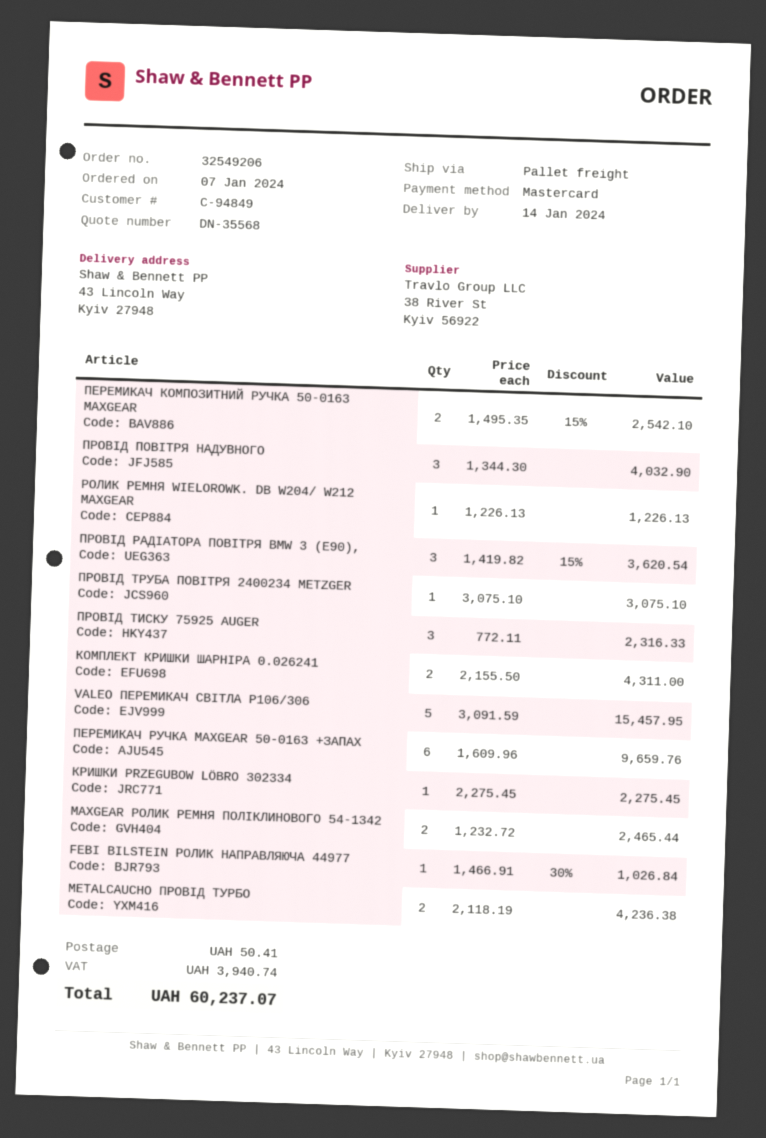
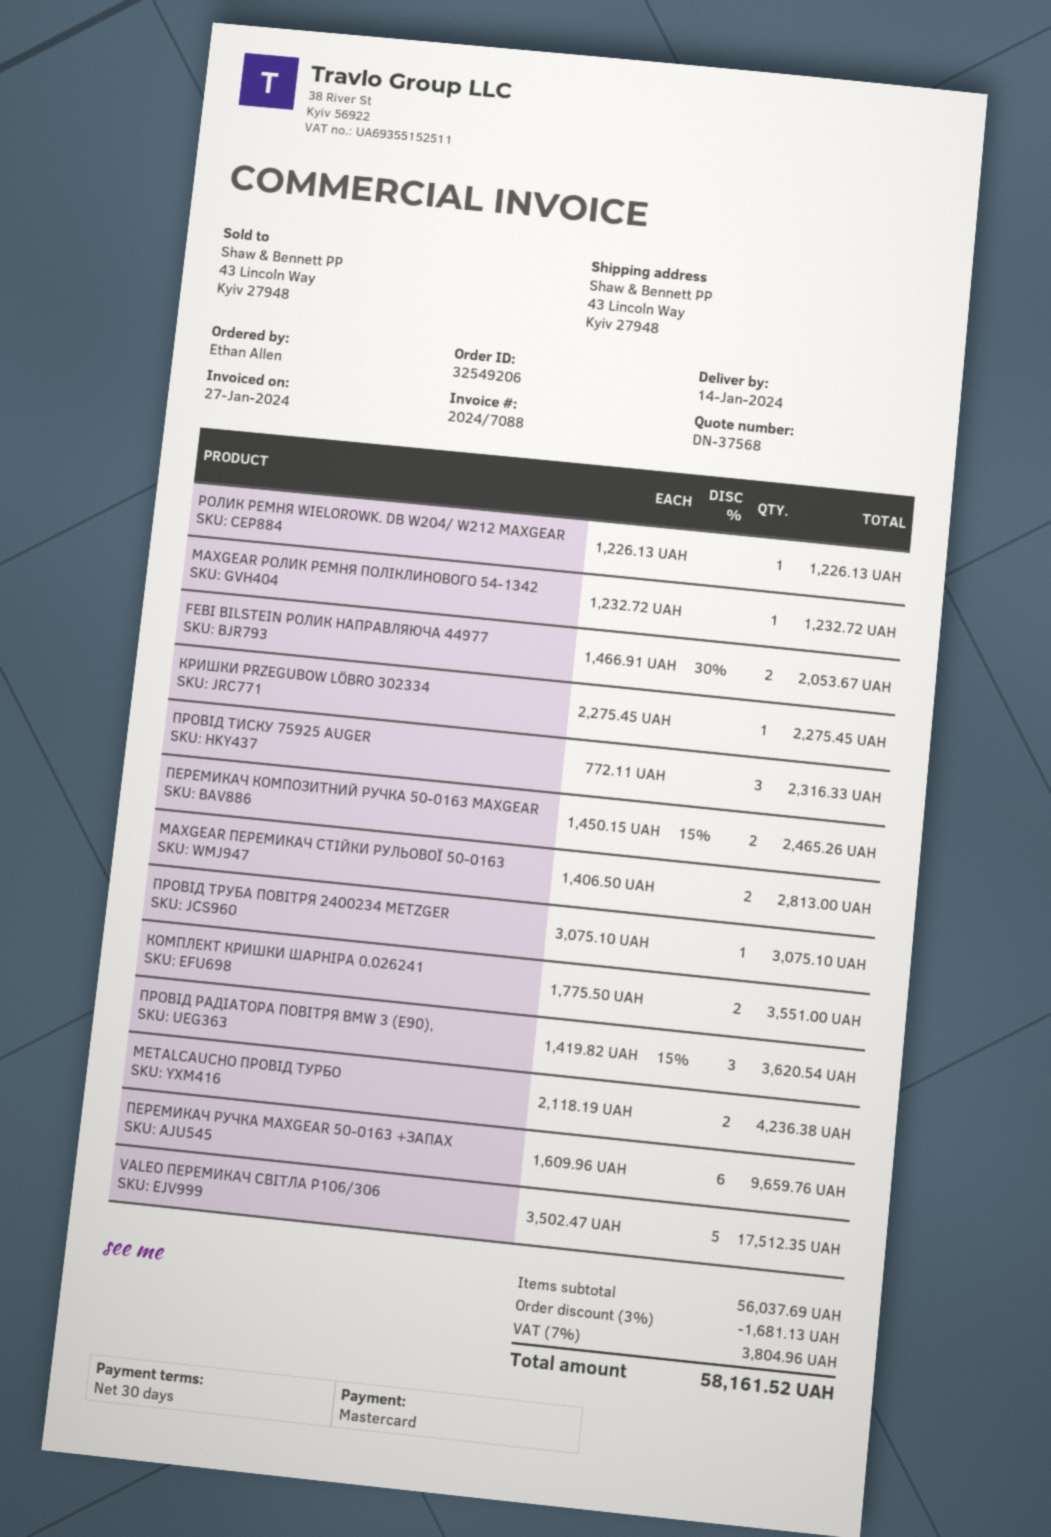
quote number: DN-35568 -> DN-37568
ПЕРЕМИКАЧ КОМПОЗИТНИЙ РУЧКА 50-0163 MAXGEAR: 2 x 1495.35 - 15% = 2542.10 -> 2 x 1450.15 - 15% = 2465.26
ПРОВІД ПОВІТРЯ НАДУВНОГО: 3 x 1344.30 = 4032.90 -> none
КОМПЛЕКТ КРИШКИ ШАРНІРА 0.026241: 2 x 2155.50 = 4311.00 -> 2 x 1775.50 = 3551.00
VALEO ПЕРЕМИКАЧ СВІТЛА P106/306: 5 x 3091.59 = 15457.95 -> 5 x 3502.47 = 17512.35
MAXGEAR РОЛИК РЕМНЯ ПОЛІКЛИНОВОГО 54-1342: 2 x 1232.72 = 2465.44 -> 1 x 1232.72 = 1232.72
FEBI BILSTEIN РОЛИК НАПРАВЛЯЮЧА 44977: 1 x 1466.91 - 30% = 1026.84 -> 2 x 1466.91 - 30% = 2053.67
MAXGEAR ПЕРЕМИКАЧ СТІЙКИ РУЛЬОВОЇ 50-0163: none -> 2 x 1406.50 = 2813.00
discount: none -> 3% = 1681.13
shipping: 50.41 -> none
tax: 3940.74 -> 3804.96
total: 60237.07 -> 58161.52

